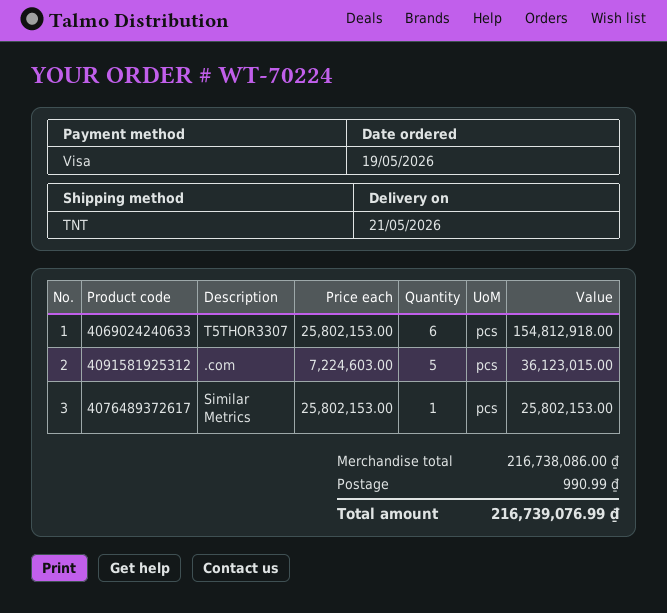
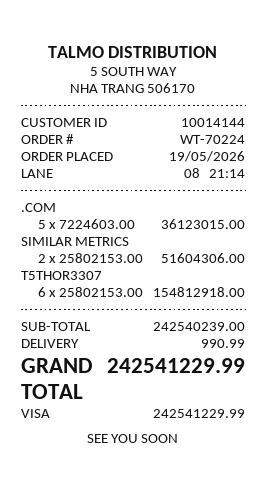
Similar Metrics: 1 x 25802153.00 = 25802153.00 -> 2 x 25802153.00 = 51604306.00
subtotal: 216738086.00 -> 242540239.00
total: 216739076.99 -> 242541229.99

